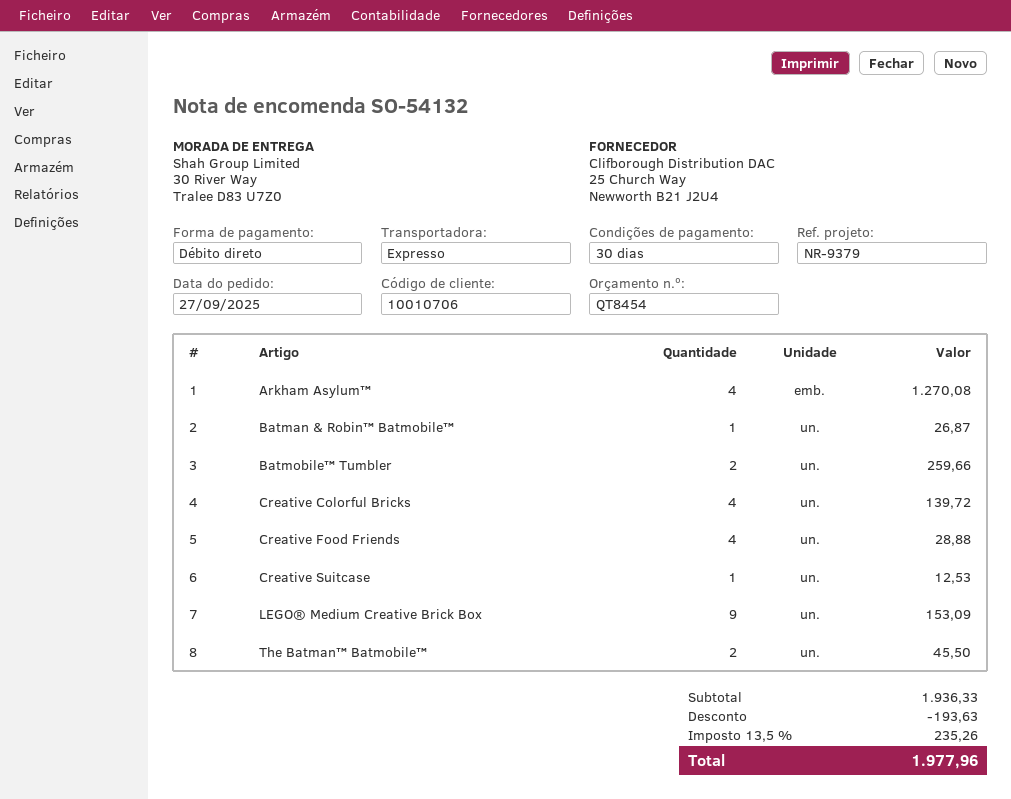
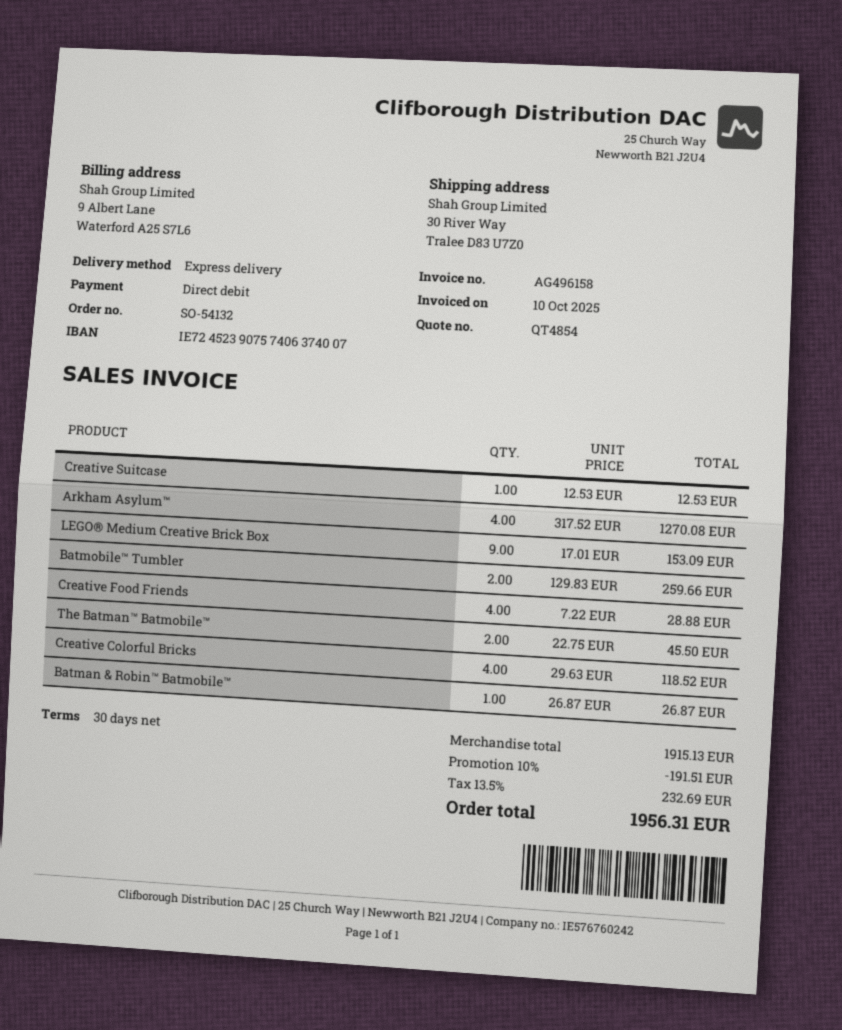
quote number: QT8454 -> QT4854
Creative Colorful Bricks: 4 for 139.72 -> 4 for 118.52
subtotal: 1936.33 -> 1915.13
discount: 193.63 -> 191.51
tax: 13.5% = 235.26 -> 13.5% = 232.69
total: 1977.96 -> 1956.31

